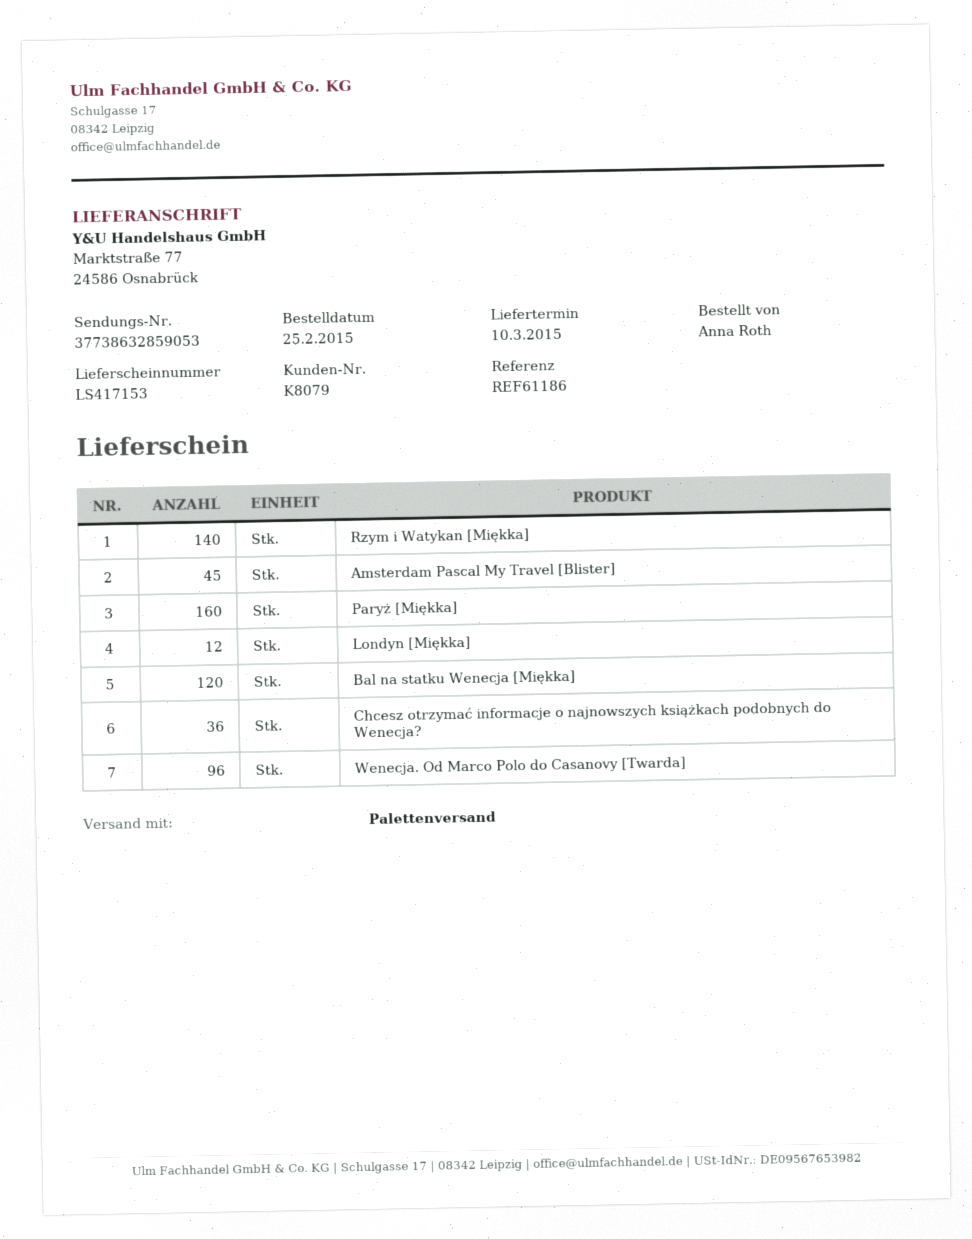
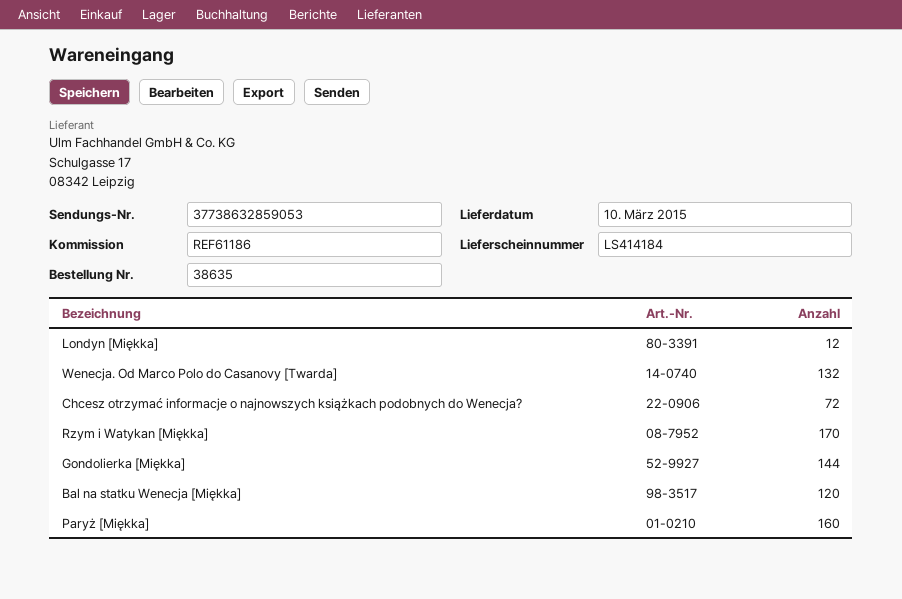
delivery note number: LS417153 -> LS414184
Rzym i Watykan [Miękka]: 140 -> 170
Amsterdam Pascal My Travel [Blister]: 45 -> none
Chcesz otrzymać informacje o najnowszych książkach podobnych do Wenecja?: 36 -> 72
Wenecja. Od Marco Polo do Casanovy [Twarda]: 96 -> 132
Gondolierka [Miękka]: none -> 144

